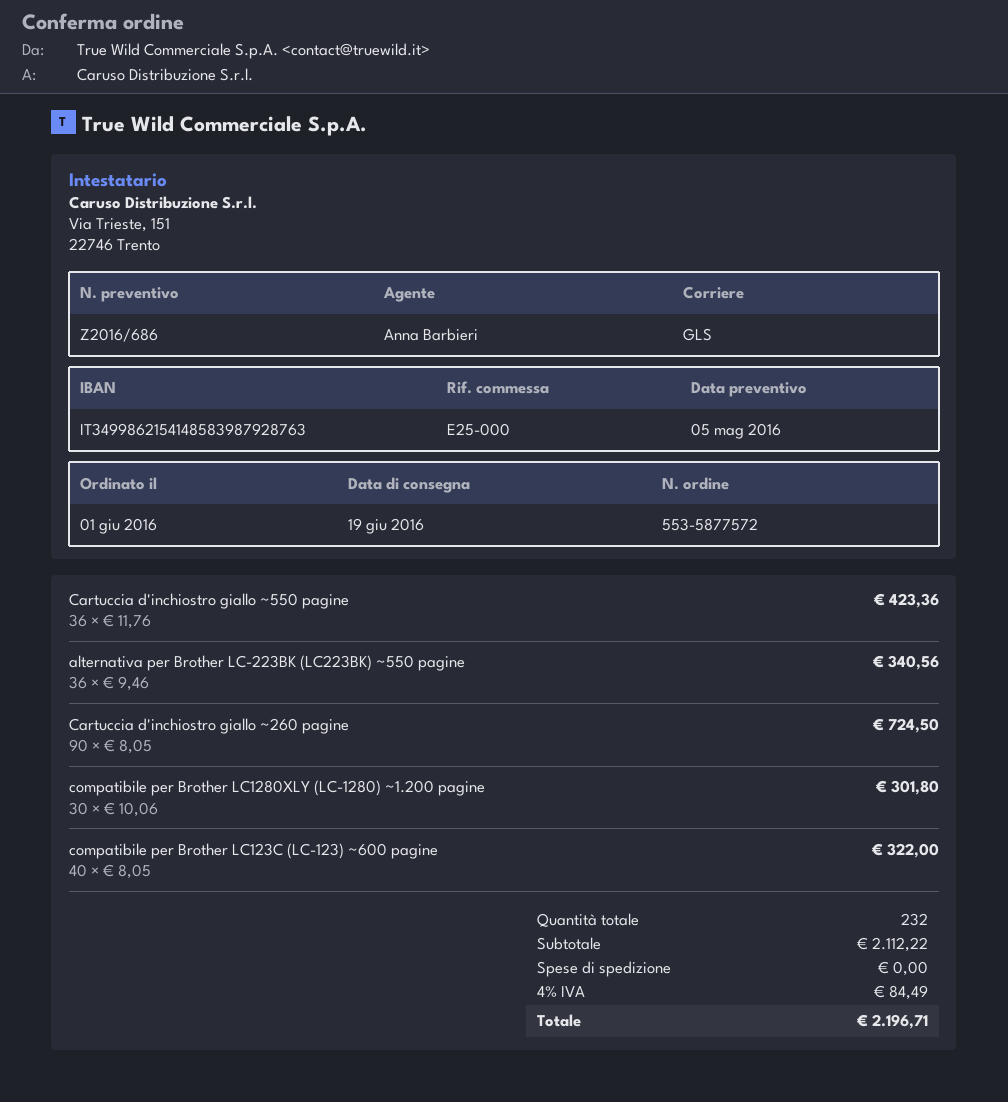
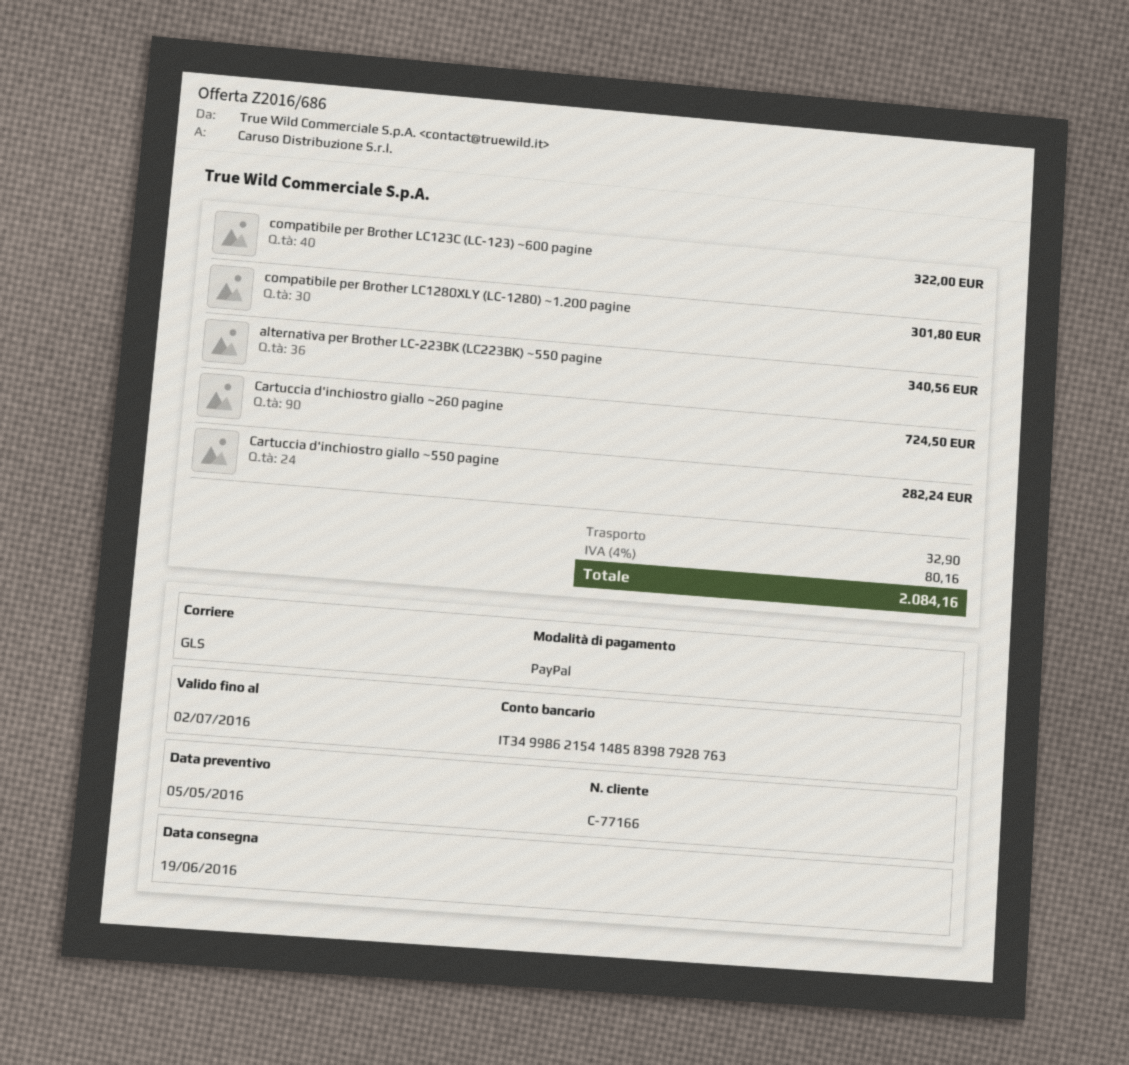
Cartuccia d'inchiostro giallo ~550 pagine: 36 for 423.36 -> 24 for 282.24
shipping: 0.00 -> 32.90
tax: 4% = 84.49 -> 4% = 80.16
total: 2196.71 -> 2084.16

